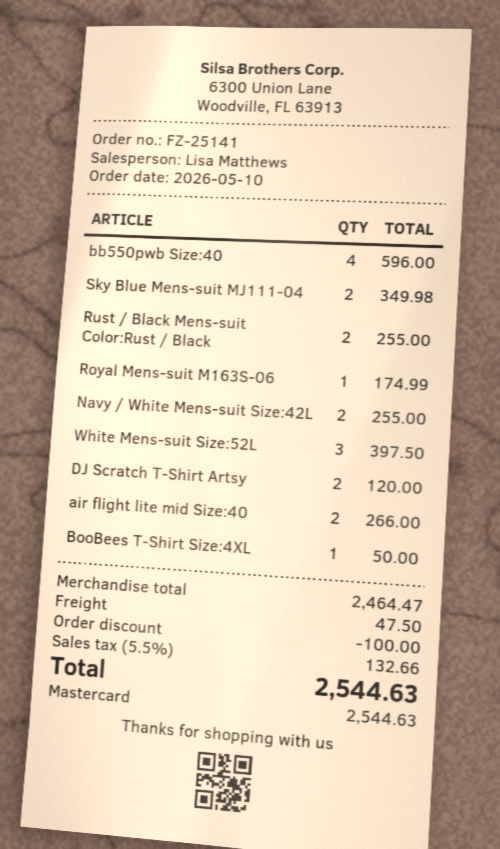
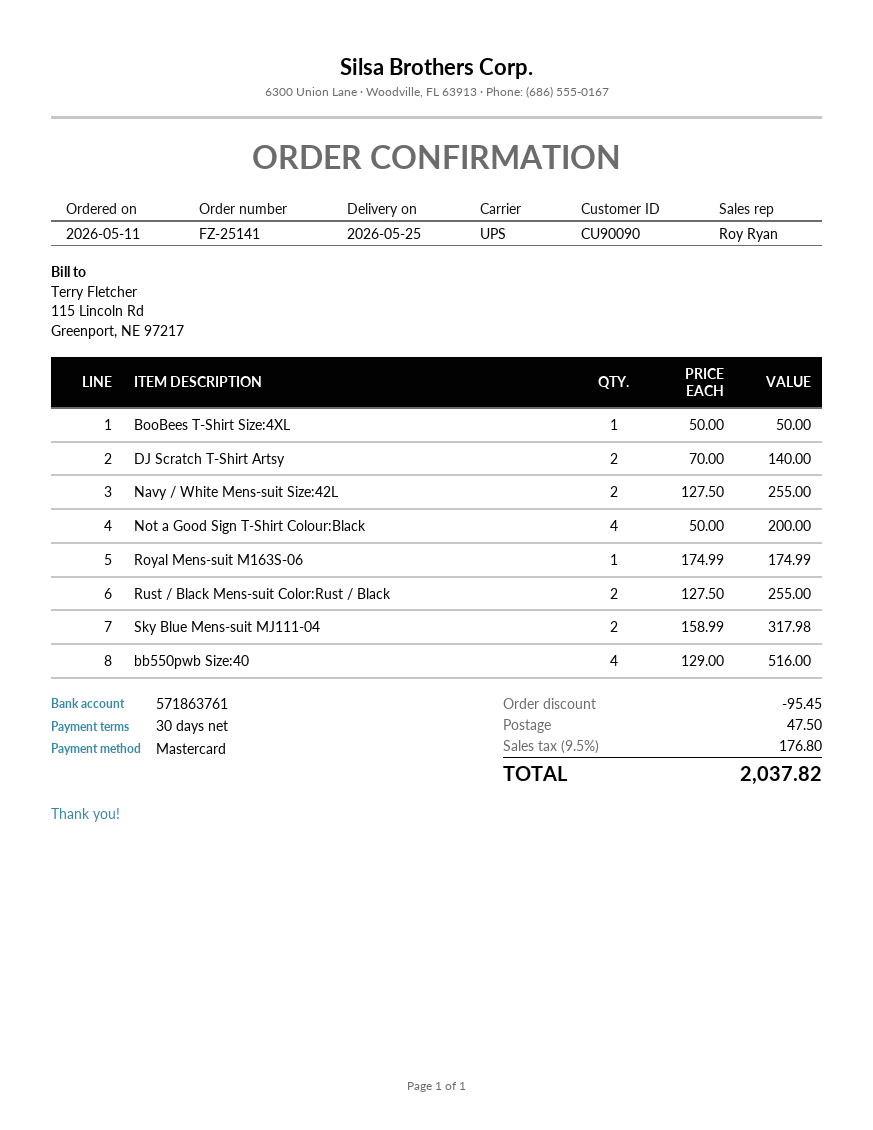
order date: 2026-05-10 -> 2026-05-11
sales rep: Lisa Matthews -> Roy Ryan
bb550pwb Size:40: 4 for 596.00 -> 4 for 516.00
Sky Blue Mens-suit MJ111-04: 2 for 349.98 -> 2 for 317.98
White Mens-suit Size:52L: 3 for 397.50 -> none
DJ Scratch T-Shirt Artsy: 2 for 120.00 -> 2 for 140.00
air flight lite mid Size:40: 2 for 266.00 -> none
Not a Good Sign T-Shirt Colour:Black: none -> 4 for 200.00
discount: 100.00 -> 95.45
tax: 5.5% = 132.66 -> 9.5% = 176.80
total: 2544.63 -> 2037.82

